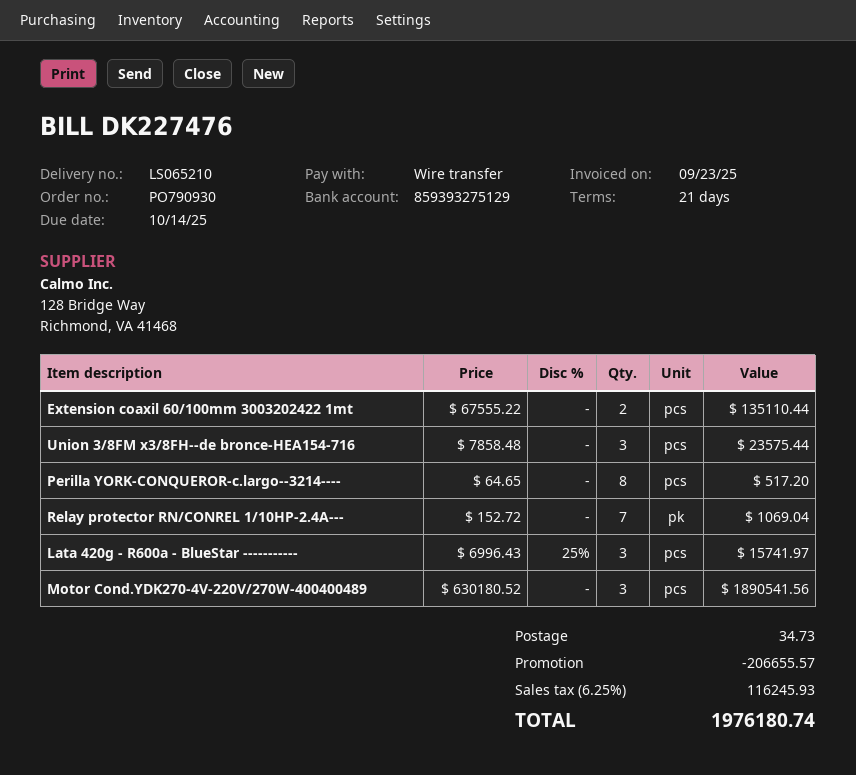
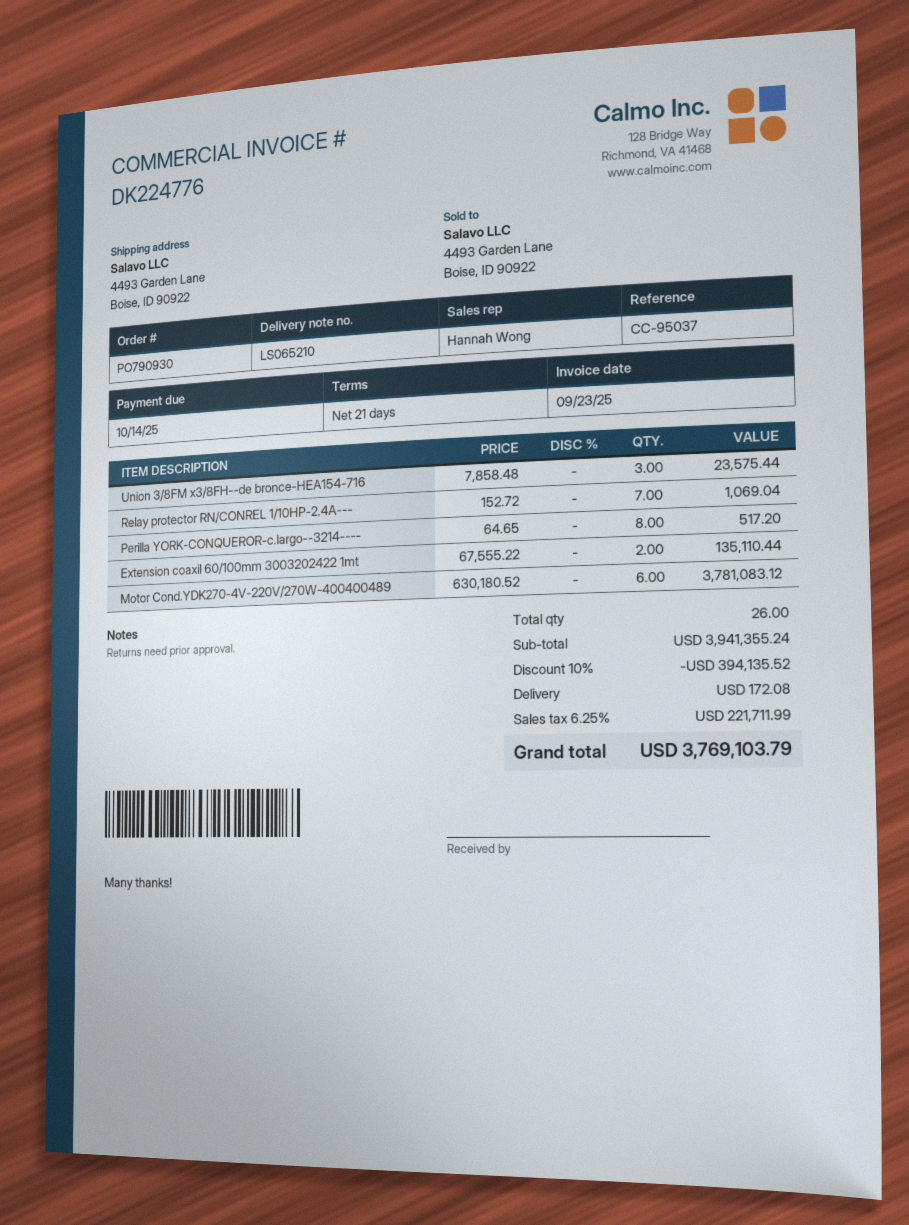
invoice number: DK227476 -> DK224776
Lata 420g - R600a - BlueStar -----------: 3 x 6996.43 - 25% = 15741.97 -> none
Motor Cond.YDK270-4V-220V/270W-400400489: 3 x 630180.52 = 1890541.56 -> 6 x 630180.52 = 3781083.12
discount: 206655.57 -> 394135.52
shipping: 34.73 -> 172.08
tax: 6.25% = 116245.93 -> 6.25% = 221711.99
total: 1976180.74 -> 3769103.79

